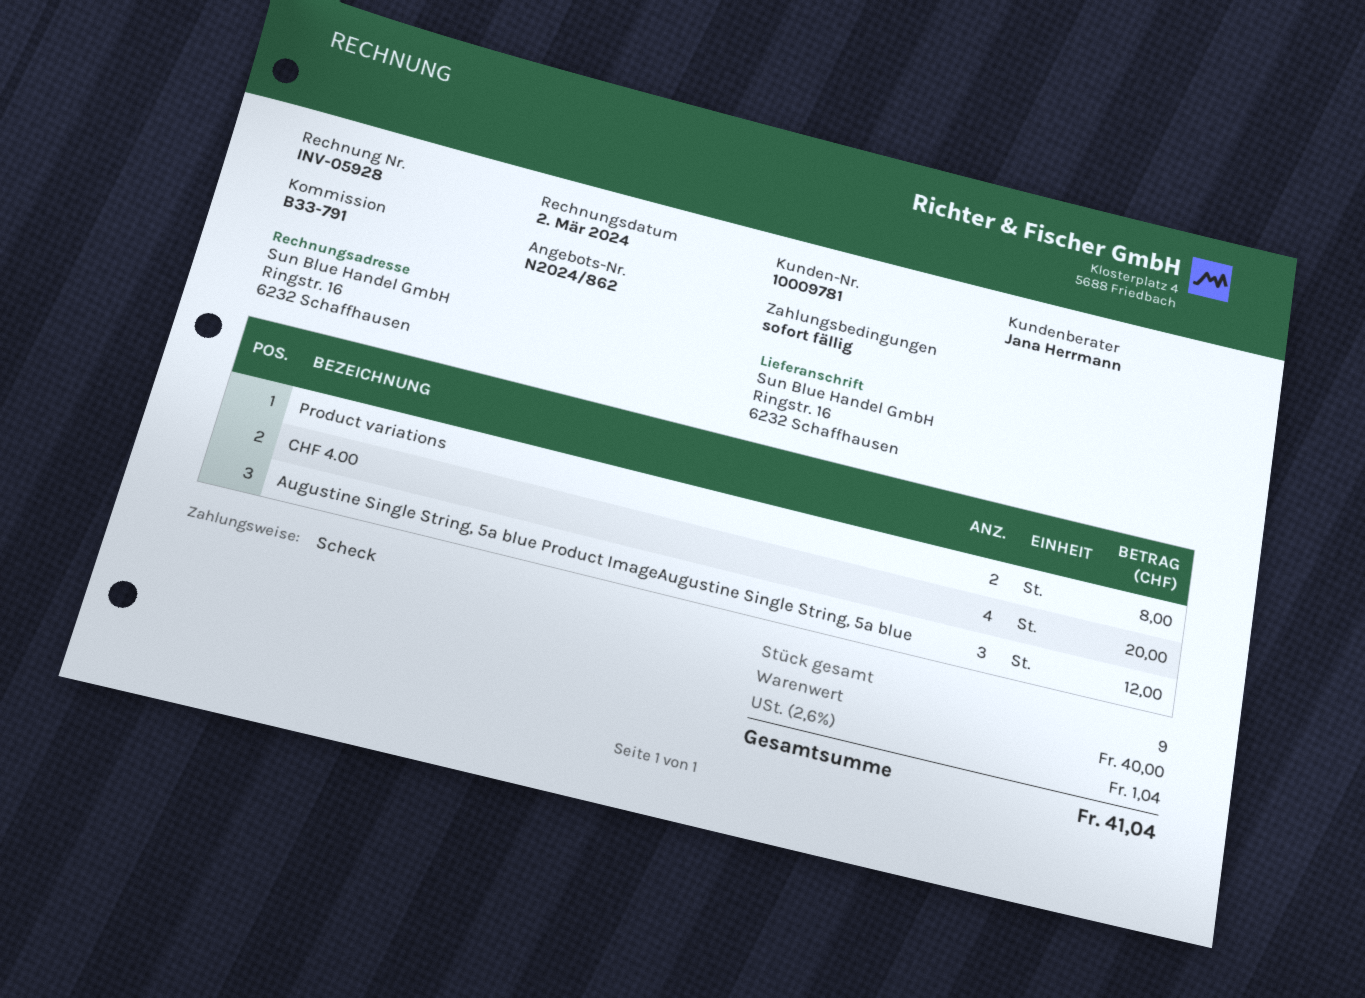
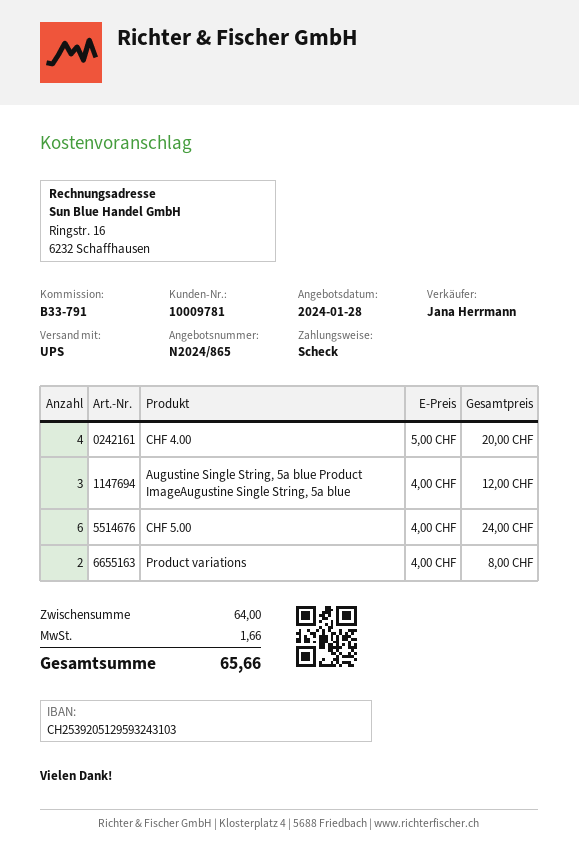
quote number: N2024/862 -> N2024/865
CHF 5.00: none -> 6 for 24.00
subtotal: 40.00 -> 64.00
tax: 1.04 -> 1.66
total: 41.04 -> 65.66

